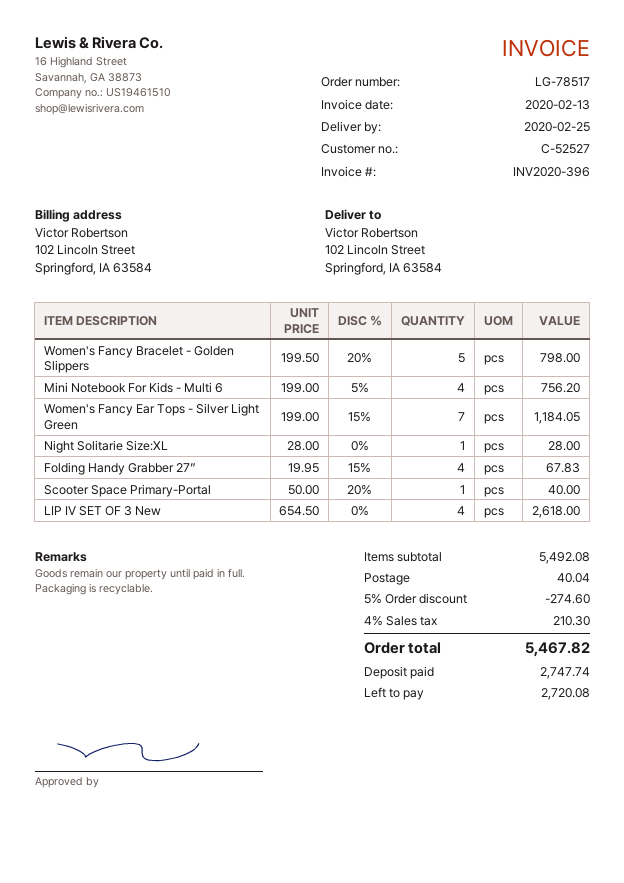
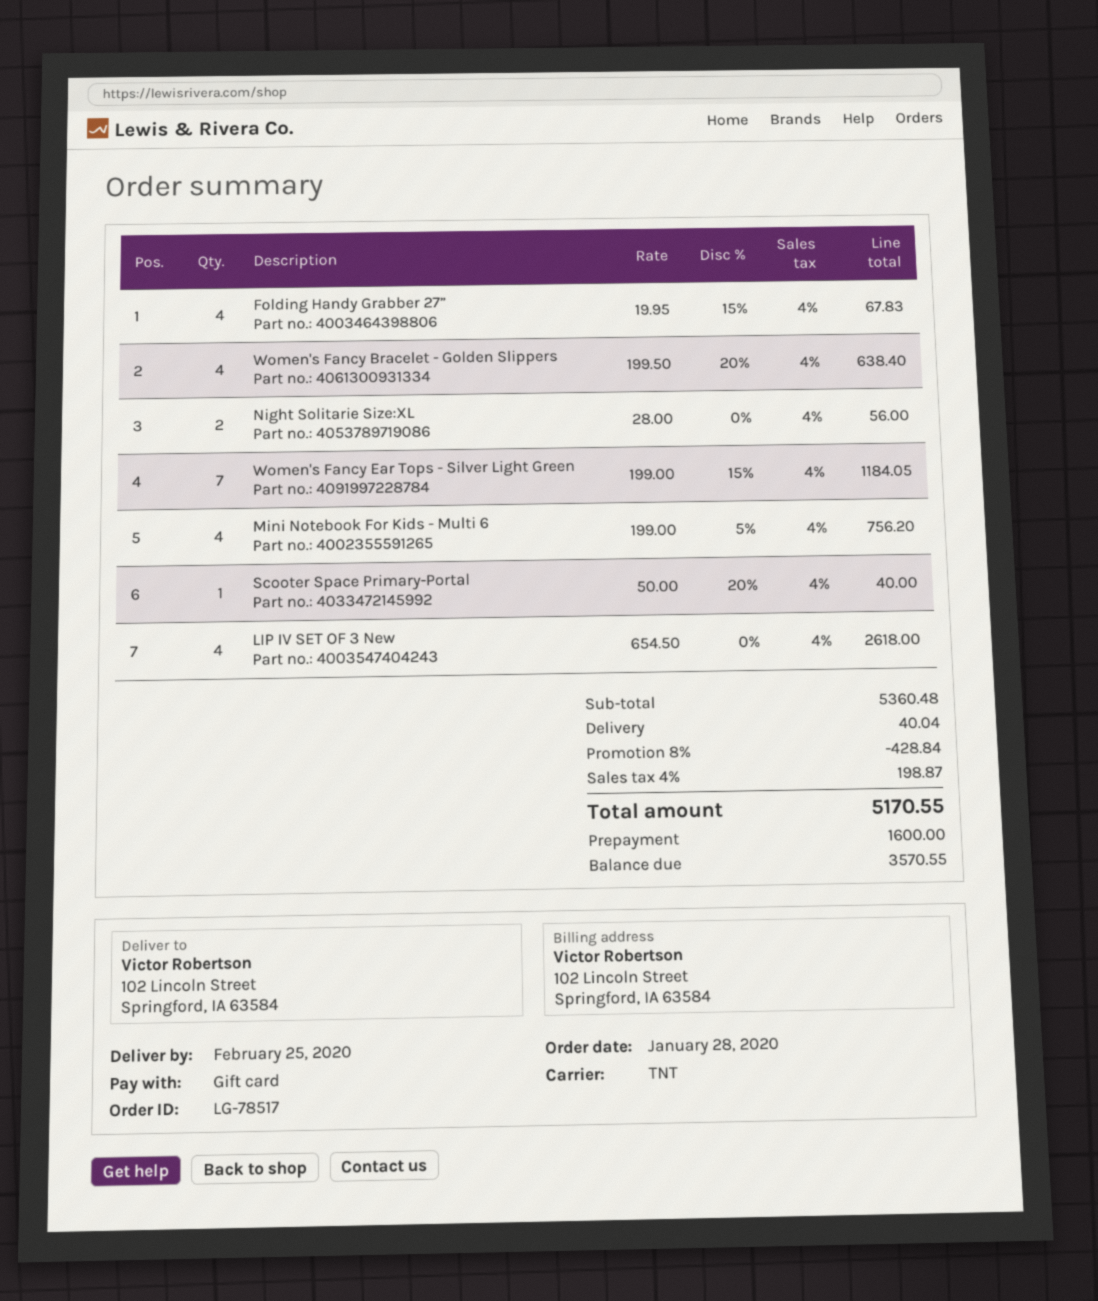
Women's Fancy Bracelet - Golden Slippers: 5 x 199.50 - 20% = 798.00 -> 4 x 199.50 - 20% = 638.40
Night Solitarie Size:XL: 1 x 28.00 = 28.00 -> 2 x 28.00 = 56.00
subtotal: 5492.08 -> 5360.48
discount: 5% = 274.60 -> 8% = 428.84
tax: 4% = 210.30 -> 4% = 198.87
total: 5467.82 -> 5170.55
deposit: 2747.74 -> 1600.00
balance: 2720.08 -> 3570.55

